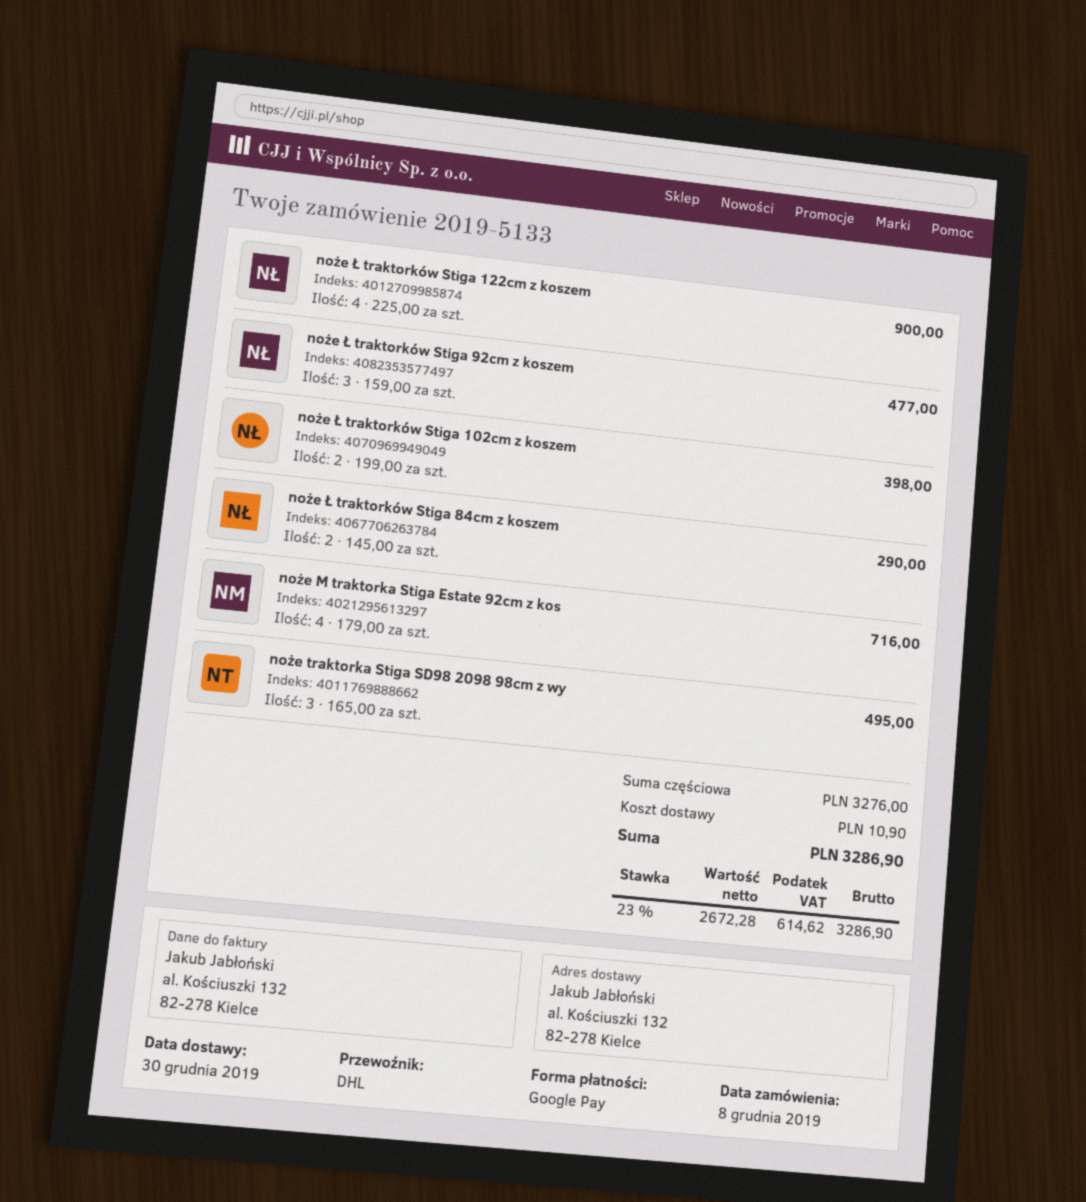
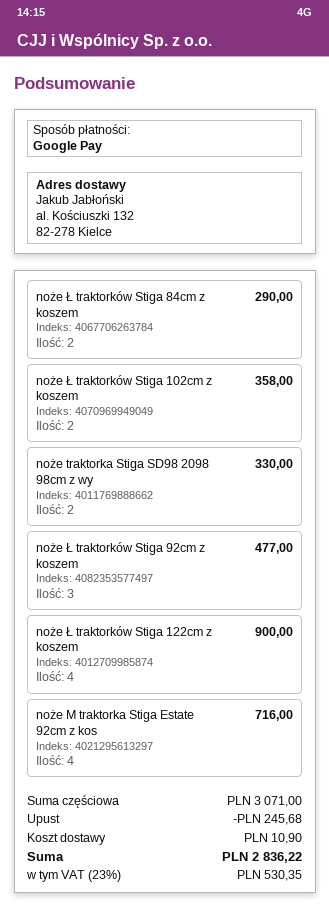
noże Ł traktorków Stiga 102cm z koszem: 2 for 398.00 -> 2 for 358.00
noże traktorka Stiga SD98 2098 98cm z wy: 3 for 495.00 -> 2 for 330.00
subtotal: 3276.00 -> 3071.00
discount: none -> 245.68
tax: 23% = 614.62 -> 23% = 530.35
total: 3286.90 -> 2836.22

